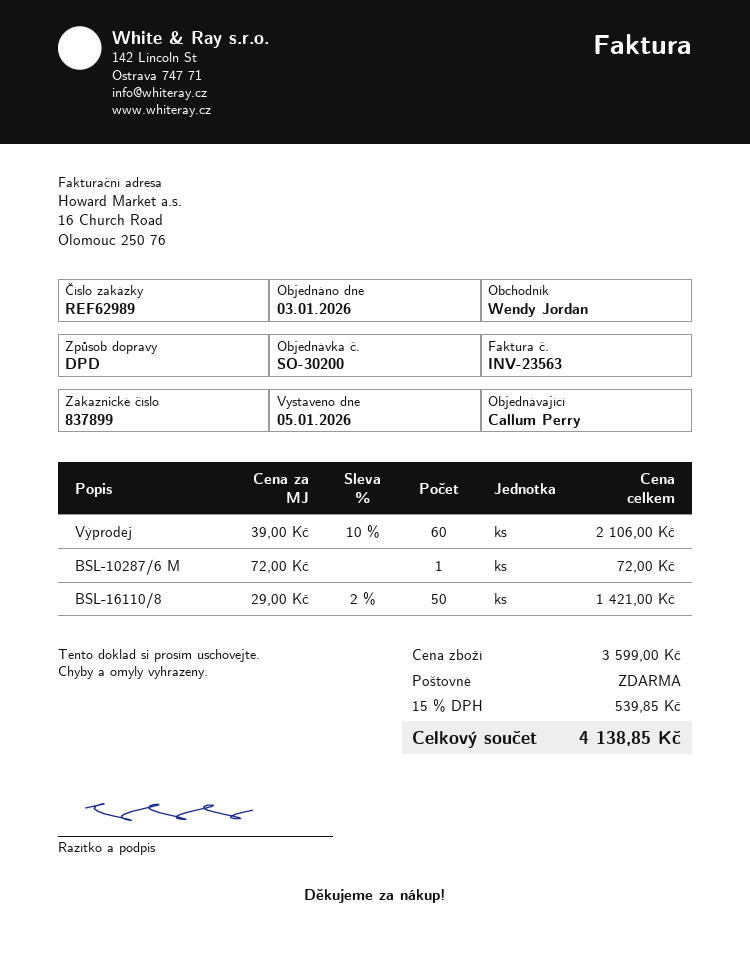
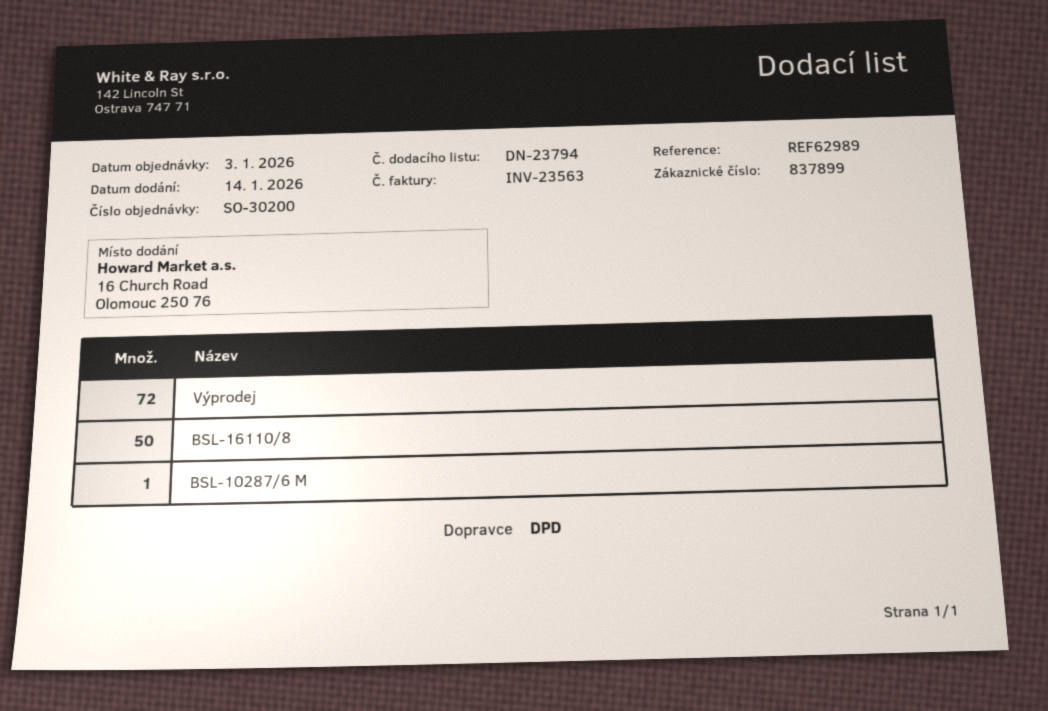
Výprodej: 60 -> 72

